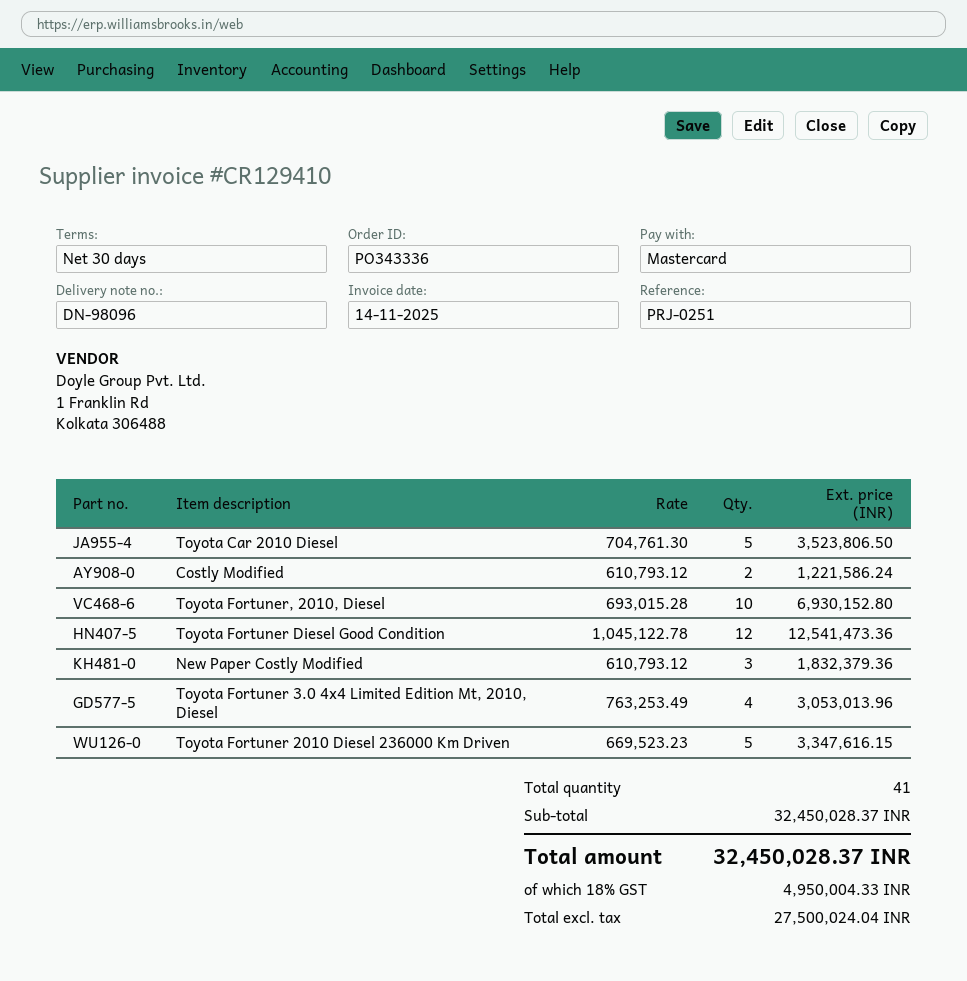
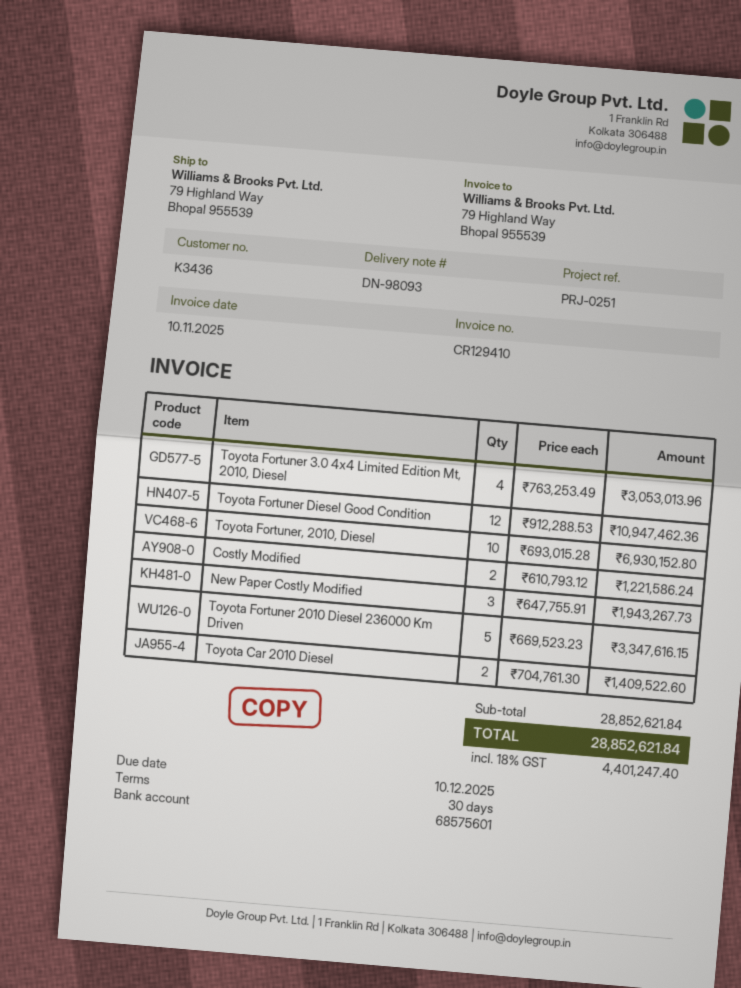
delivery note number: DN-98096 -> DN-98093
invoice date: 2025-11-14 -> 2025-11-10
Toyota Car 2010 Diesel: 5 x 704761.30 = 3523806.50 -> 2 x 704761.30 = 1409522.60
Toyota Fortuner Diesel Good Condition: 12 x 1045122.78 = 12541473.36 -> 12 x 912288.53 = 10947462.36
New Paper Costly Modified: 3 x 610793.12 = 1832379.36 -> 3 x 647755.91 = 1943267.73
subtotal: 32450028.37 -> 28852621.84
tax: 18% = 4950004.33 -> 18% = 4401247.40
total: 32450028.37 -> 28852621.84

